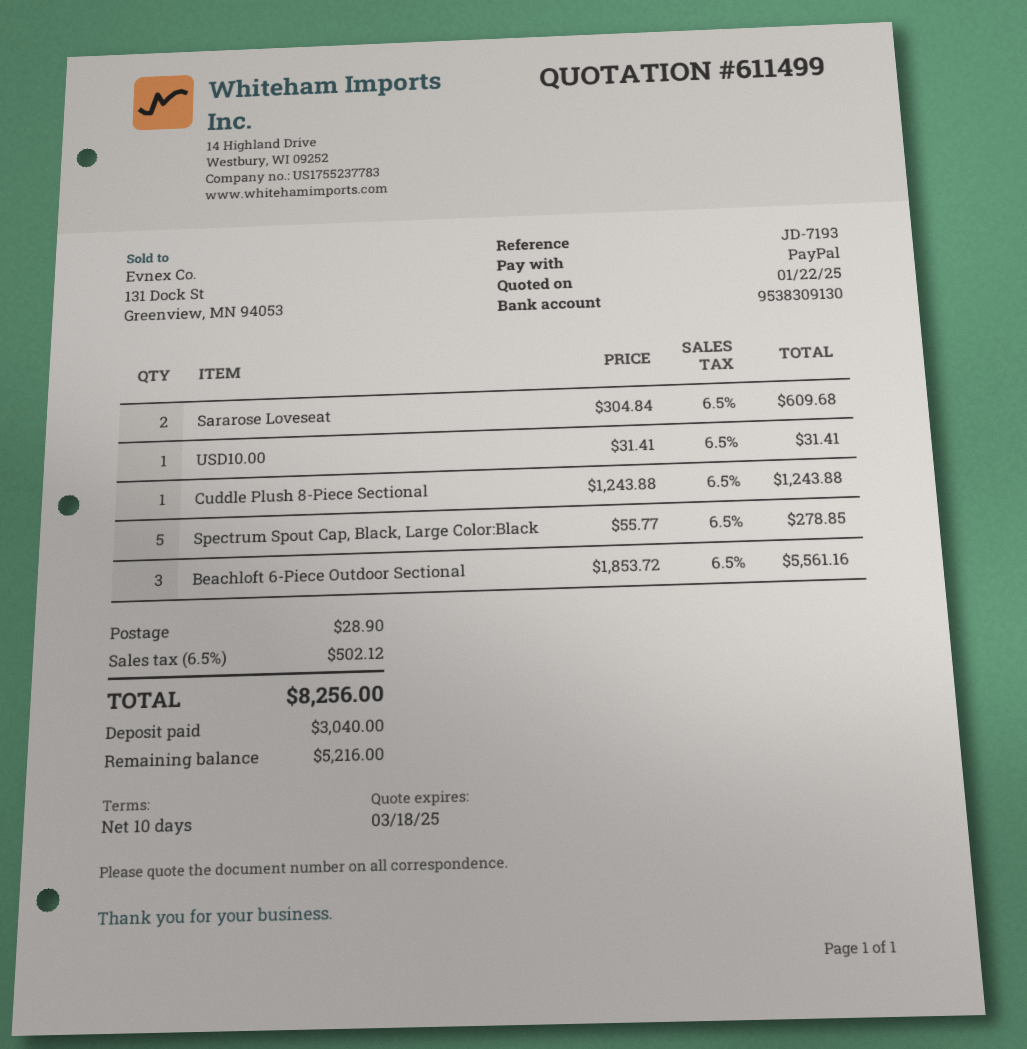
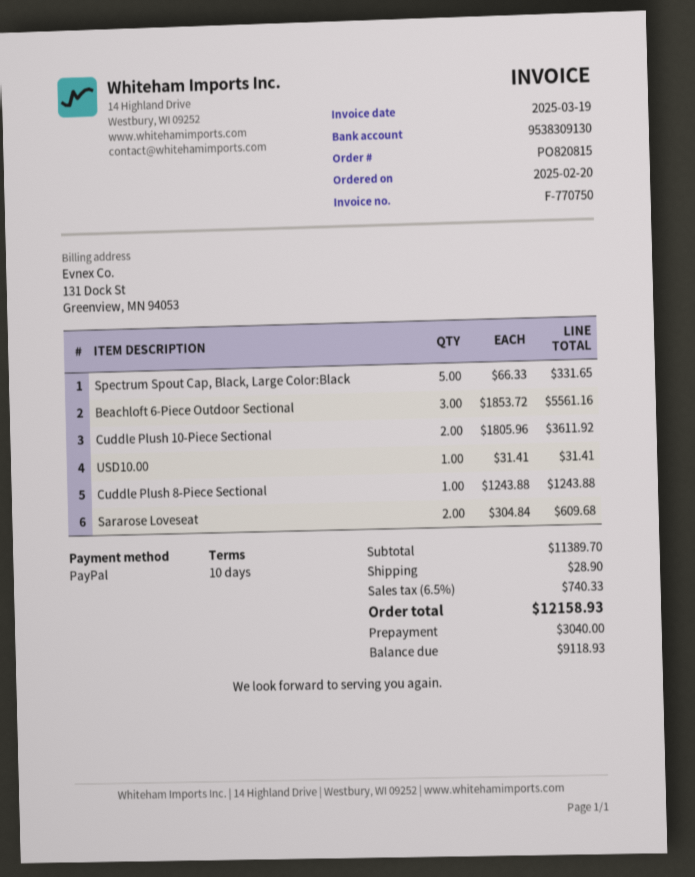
Spectrum Spout Cap, Black, Large Color:Black: 5 x 55.77 = 278.85 -> 5 x 66.33 = 331.65
Cuddle Plush 10-Piece Sectional: none -> 2 x 1805.96 = 3611.92
tax: 6.5% = 502.12 -> 6.5% = 740.33
total: 8256.00 -> 12158.93
balance: 5216.00 -> 9118.93

